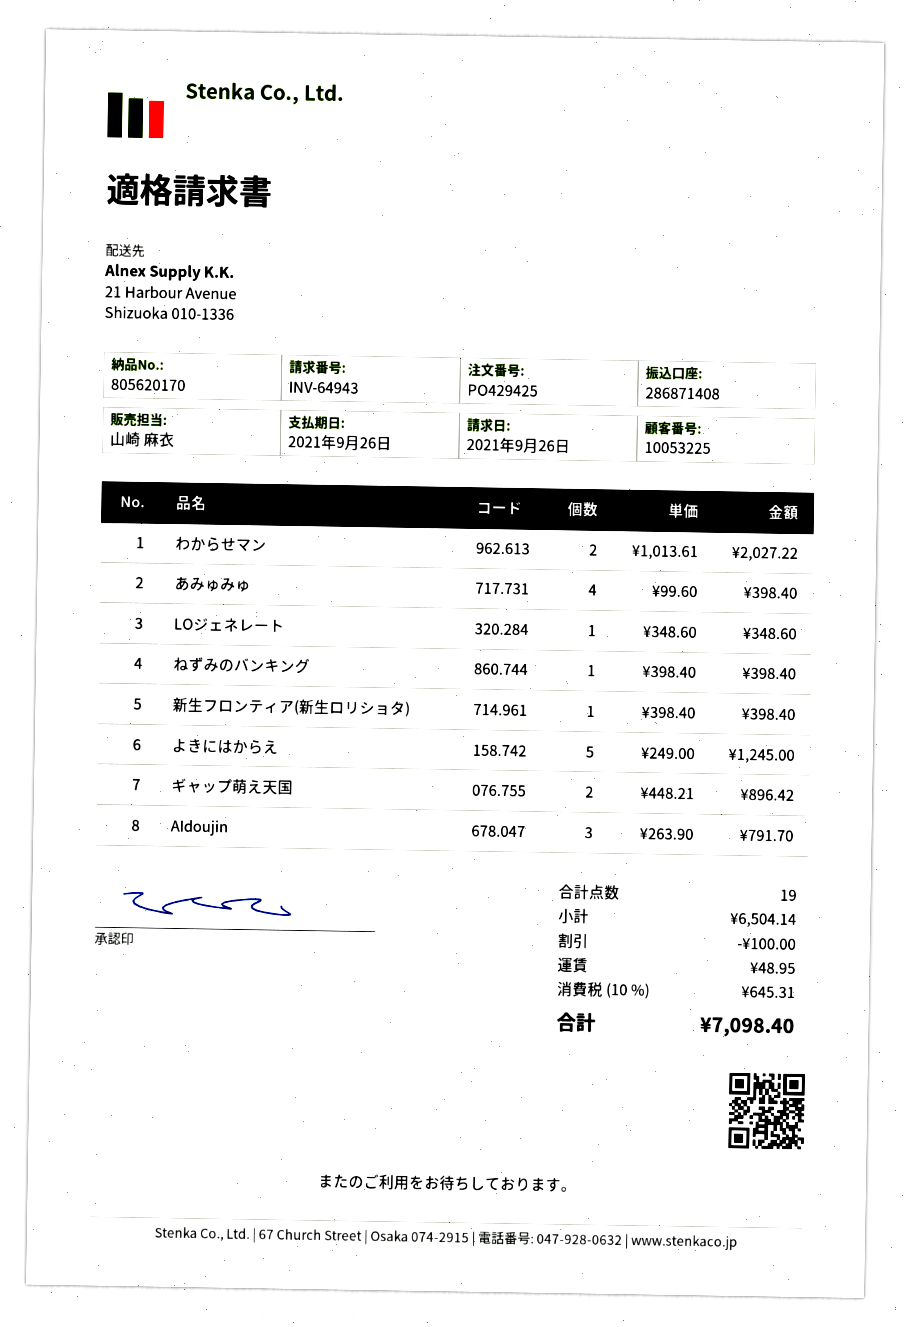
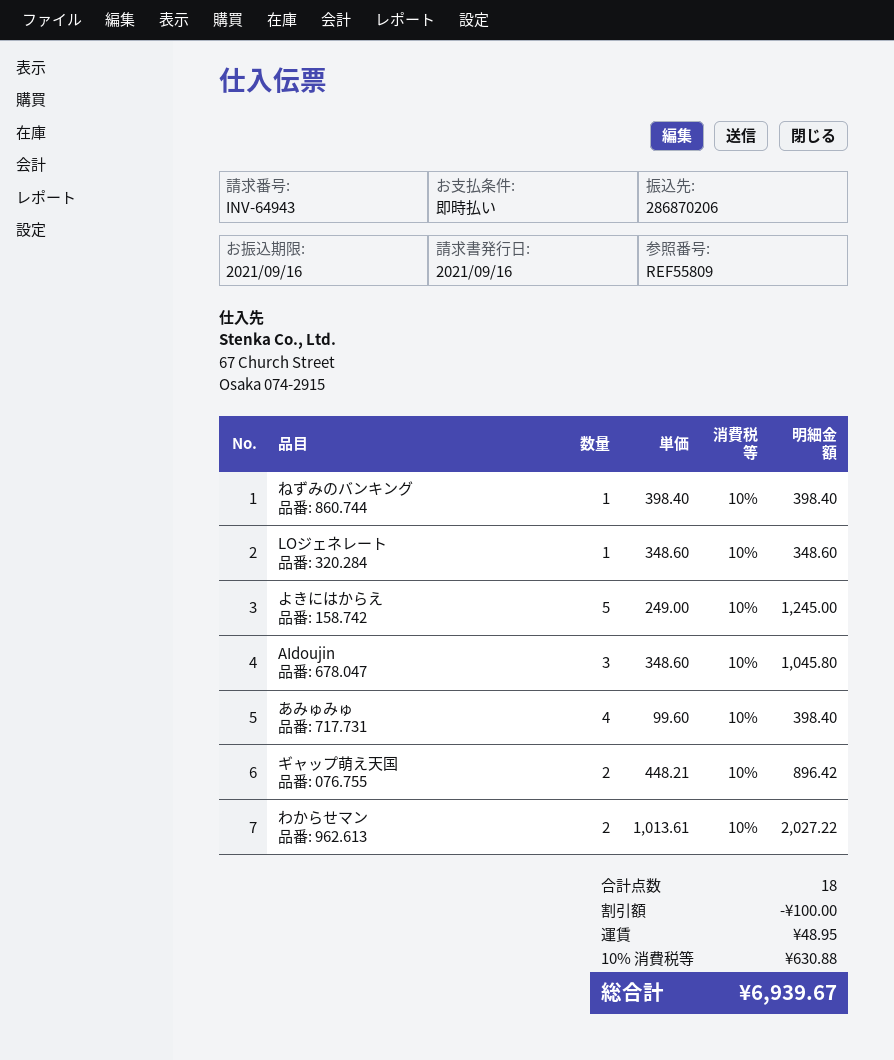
invoice date: 2021-09-26 -> 2021-09-16
due date: 2021-09-26 -> 2021-09-16
bank account: 286871408 -> 286870206
新生フロンティア(新生ロリショタ): 1 x 398.40 = 398.40 -> none
AIdoujin: 3 x 263.90 = 791.70 -> 3 x 348.60 = 1045.80
total quantity: 19 -> 18
tax: 10% = 645.31 -> 10% = 630.88
total: 7098.40 -> 6939.67

